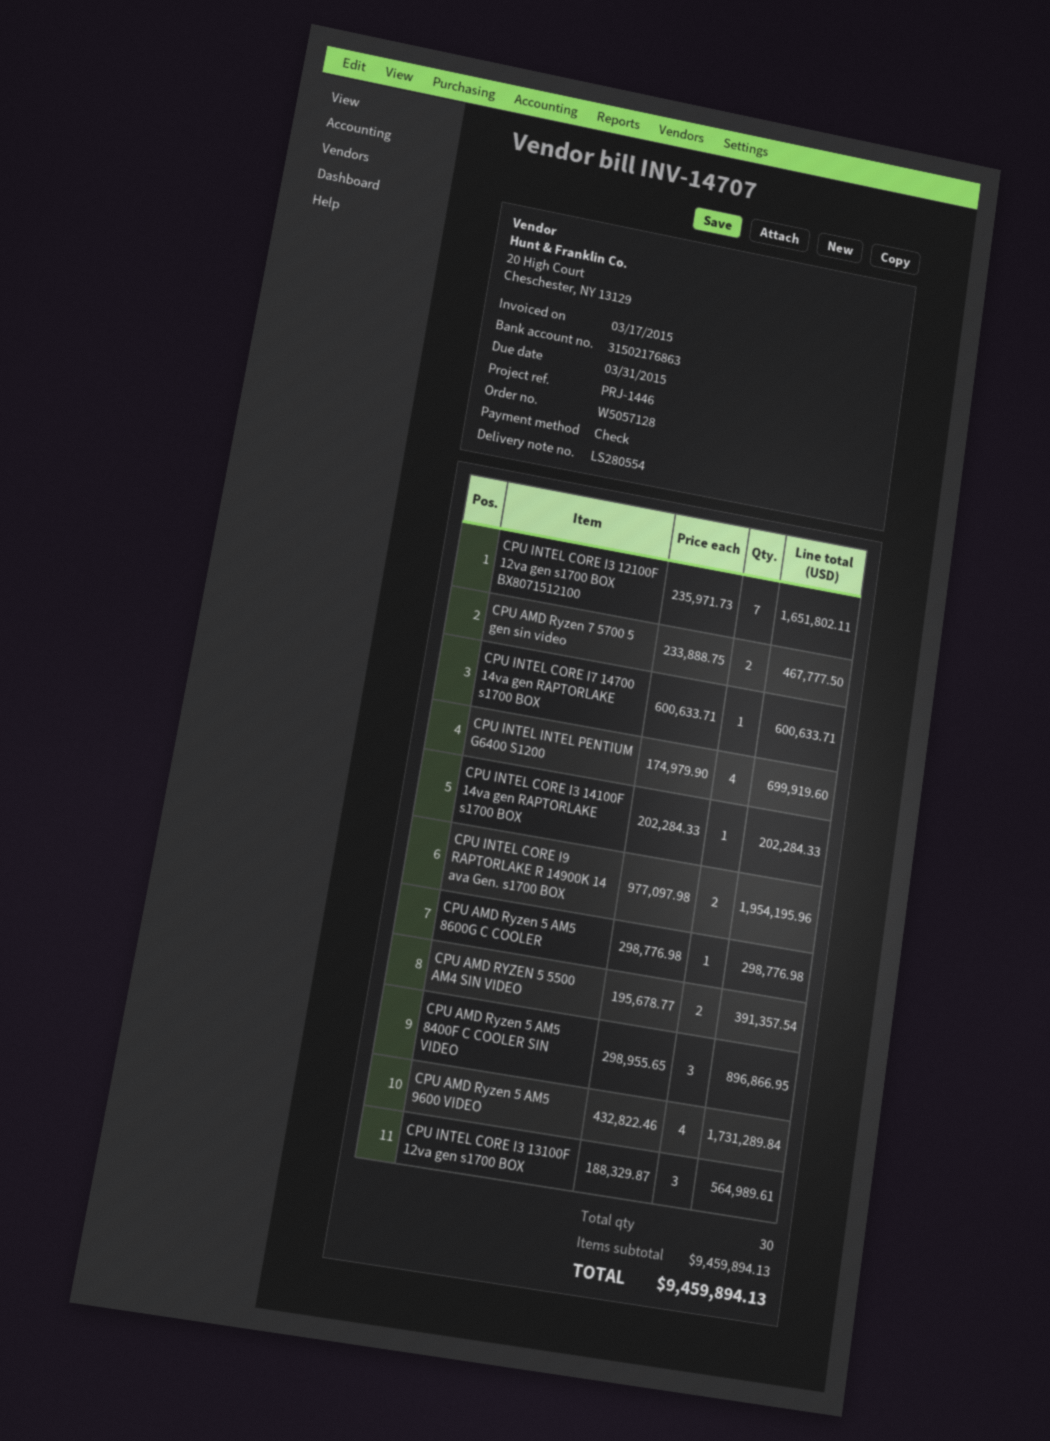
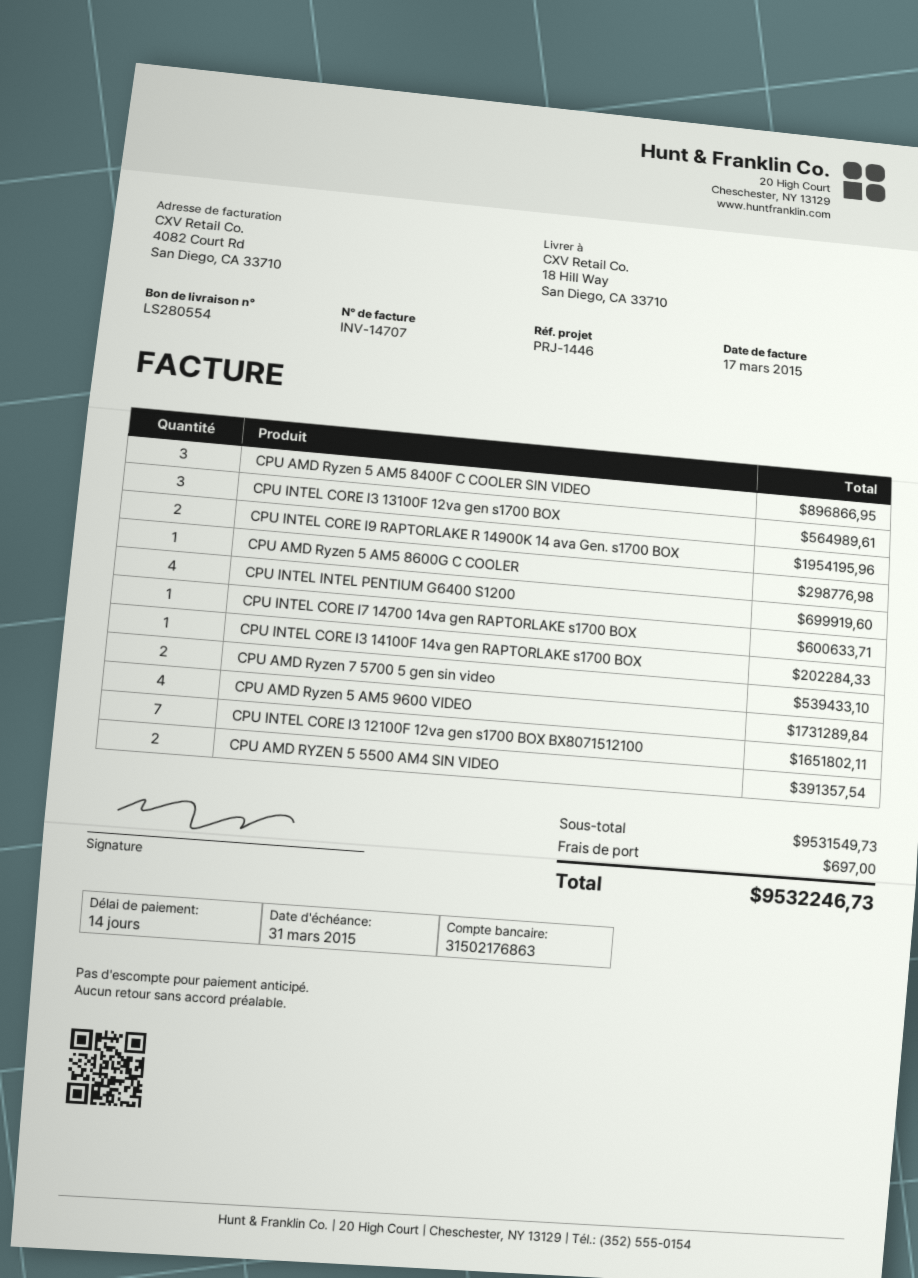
CPU AMD Ryzen 7 5700 5 gen sin video: 2 for 467777.50 -> 2 for 539433.10
subtotal: 9459894.13 -> 9531549.73
shipping: none -> 697.00
total: 9459894.13 -> 9532246.73

